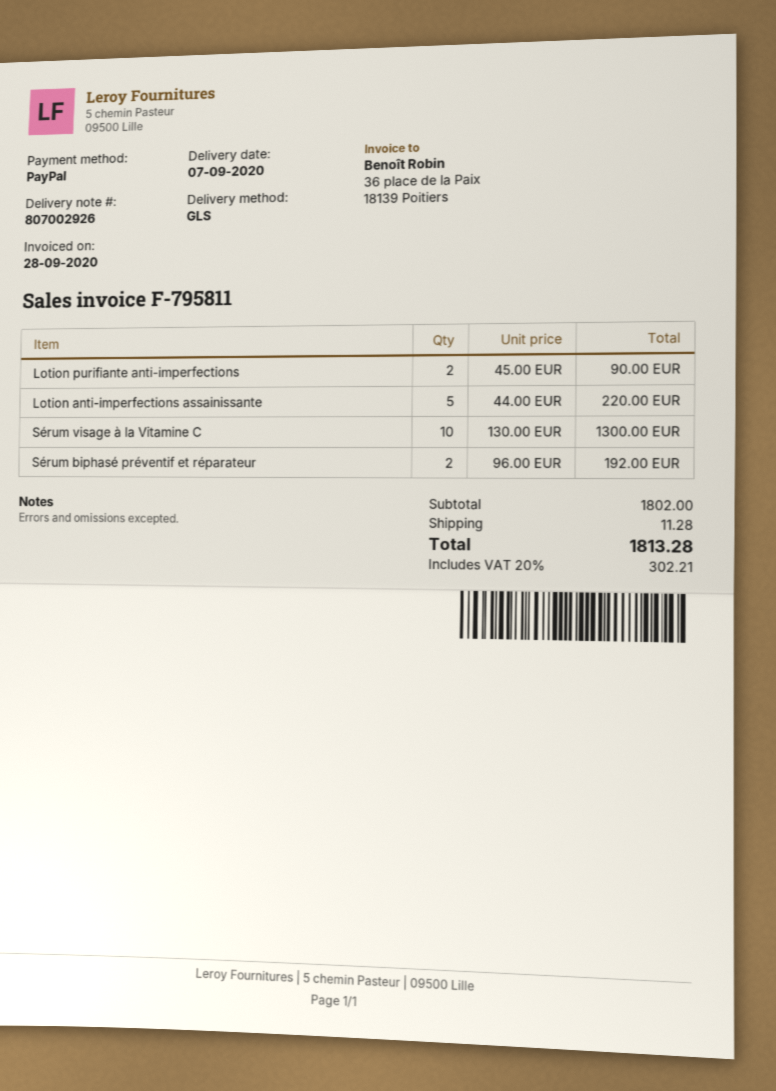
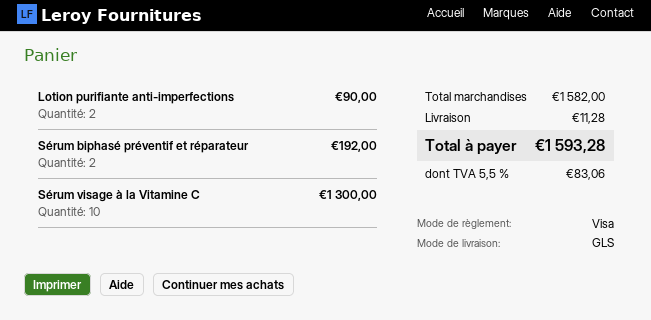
payment method: PayPal -> Visa
Lotion anti-imperfections assainissante: 5 for 220.00 -> none
subtotal: 1802.00 -> 1582.00
tax: 20% = 302.21 -> 5.5% = 83.06
total: 1813.28 -> 1593.28

